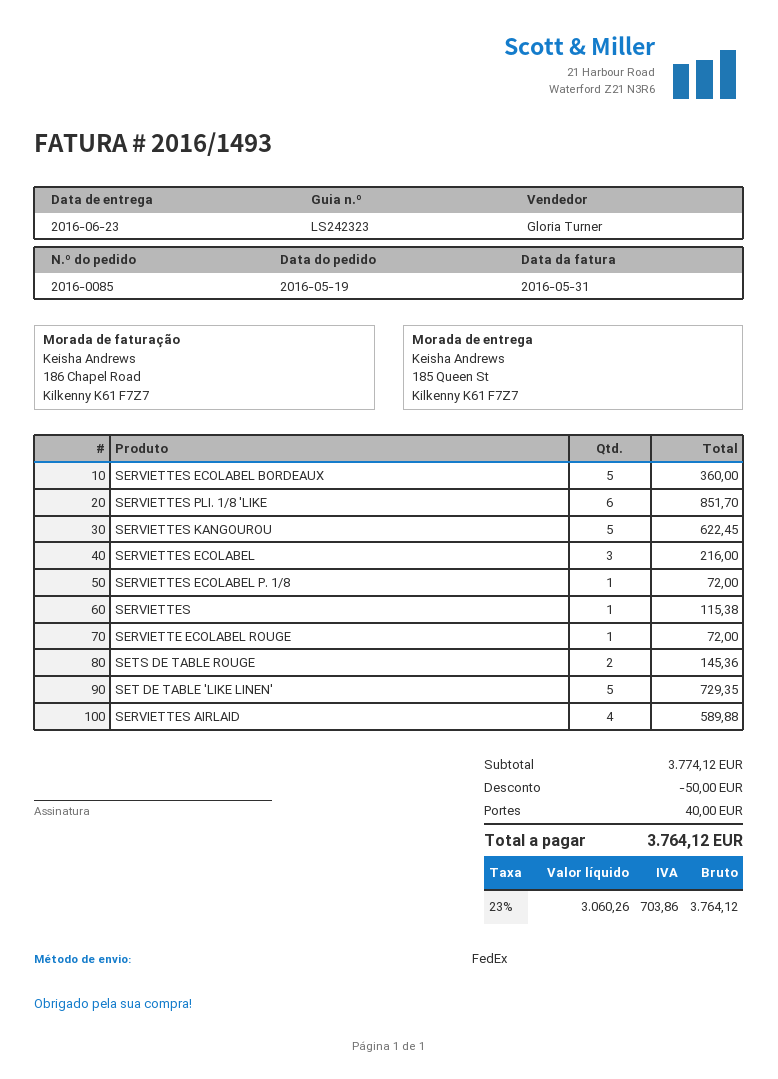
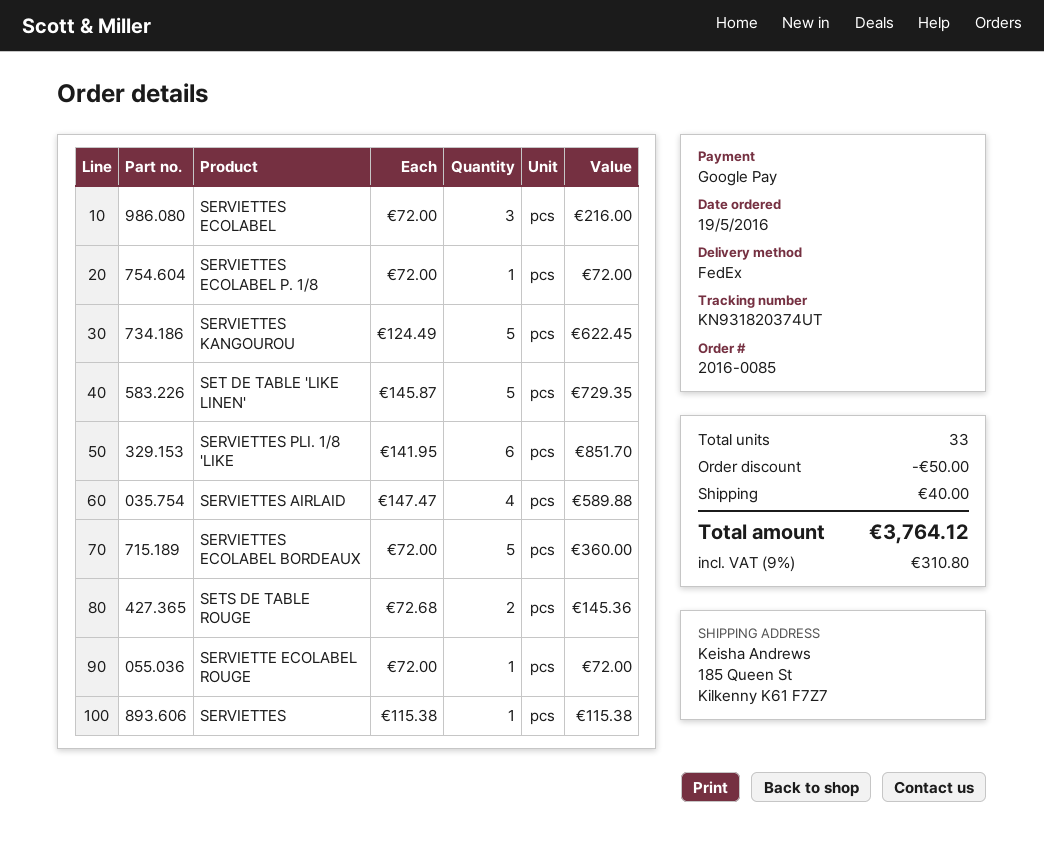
tax: 23% = 703.86 -> 9% = 310.80

